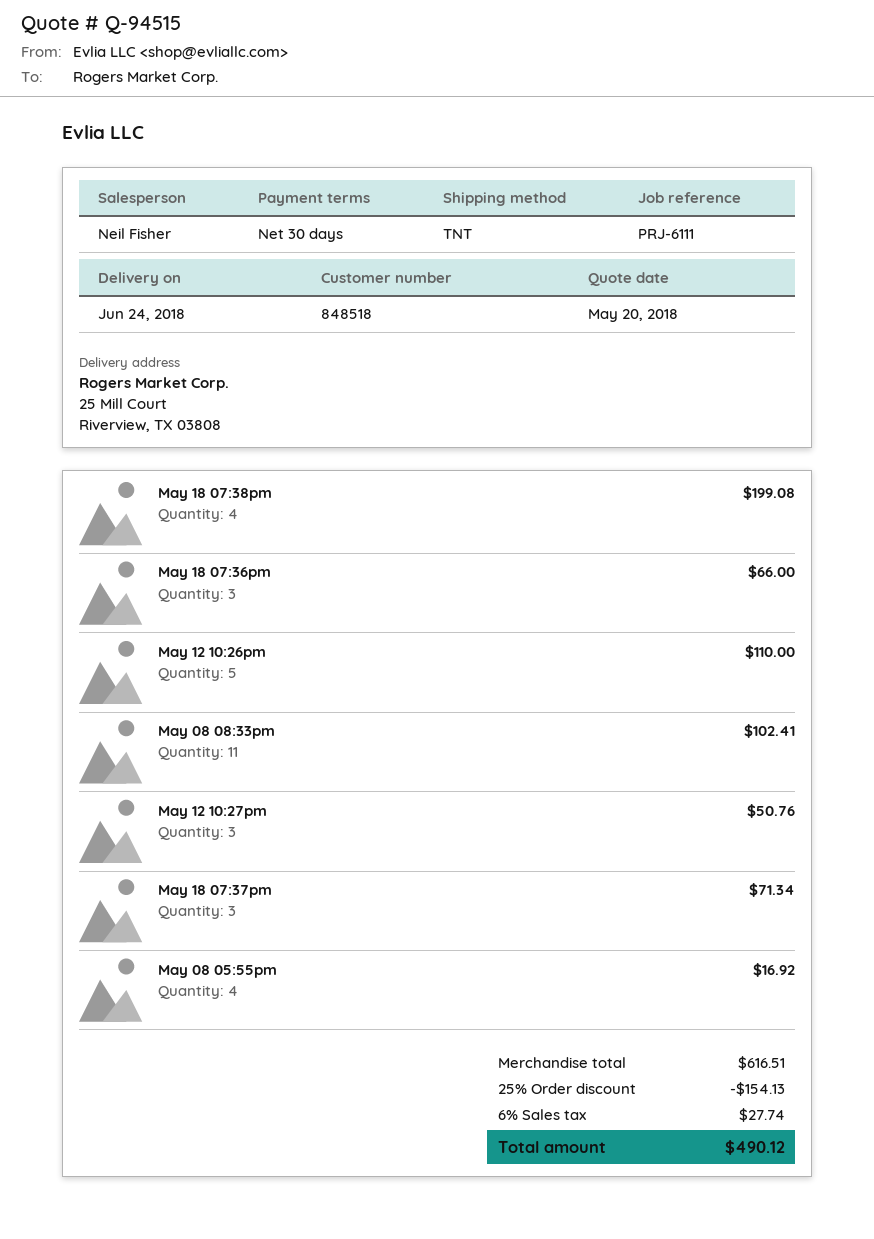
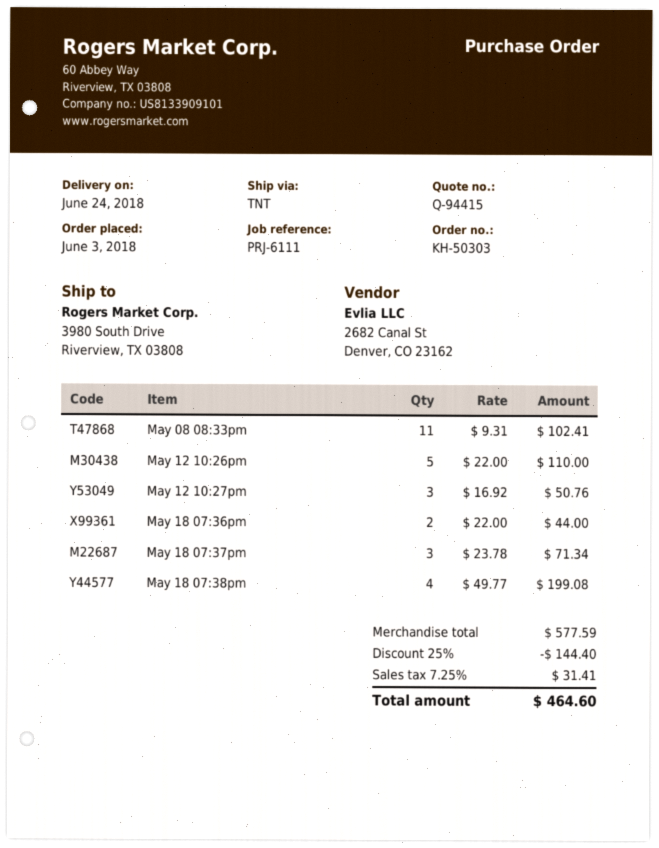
quote number: Q-94515 -> Q-94415
ship to: 25 Mill Court, Riverview, TX 03808 -> 3980 South Drive, Riverview, TX 03808
May 18 07:36pm: 3 for 66.00 -> 2 for 44.00
May 08 05:55pm: 4 for 16.92 -> none
subtotal: 616.51 -> 577.59
discount: 25% = 154.13 -> 25% = 144.40
tax: 6% = 27.74 -> 7.25% = 31.41
total: 490.12 -> 464.60

